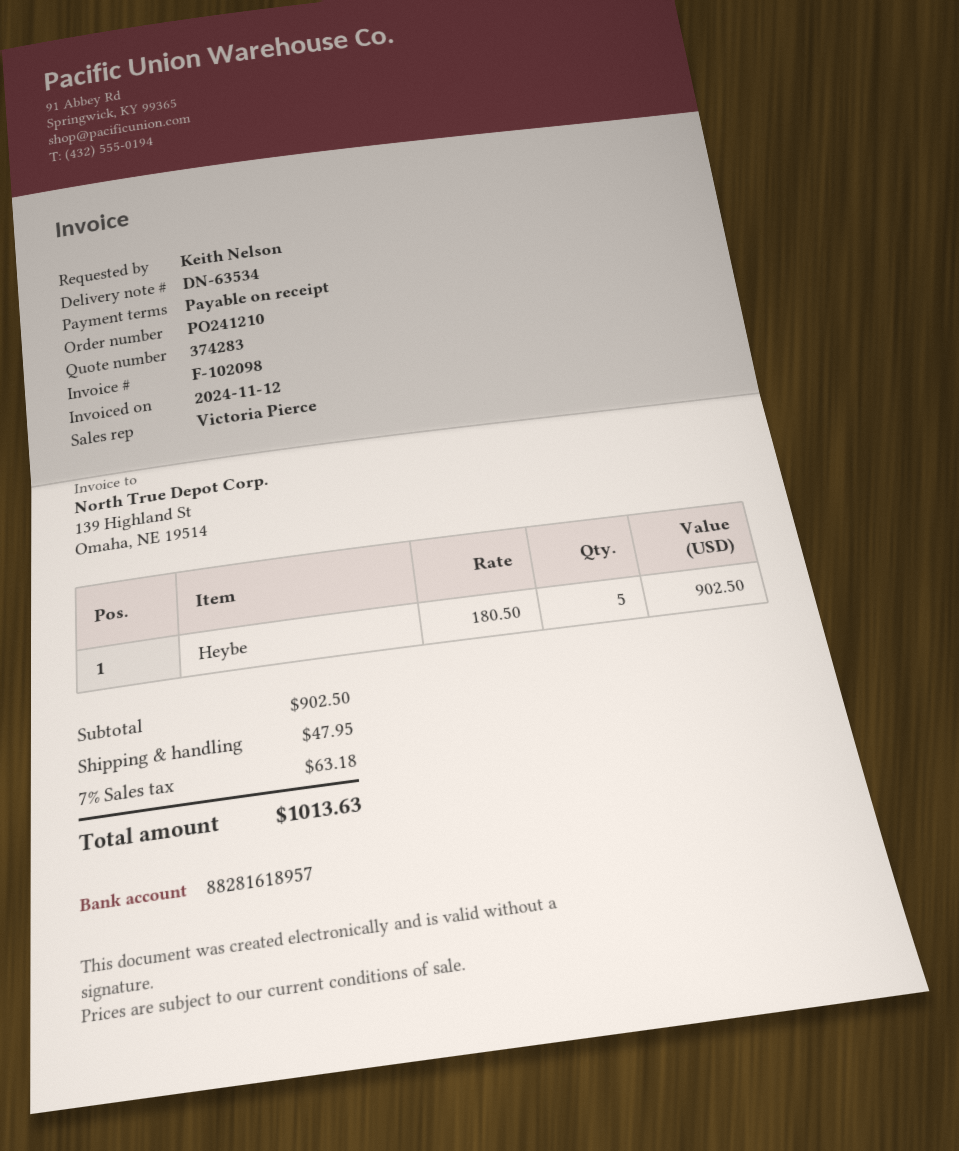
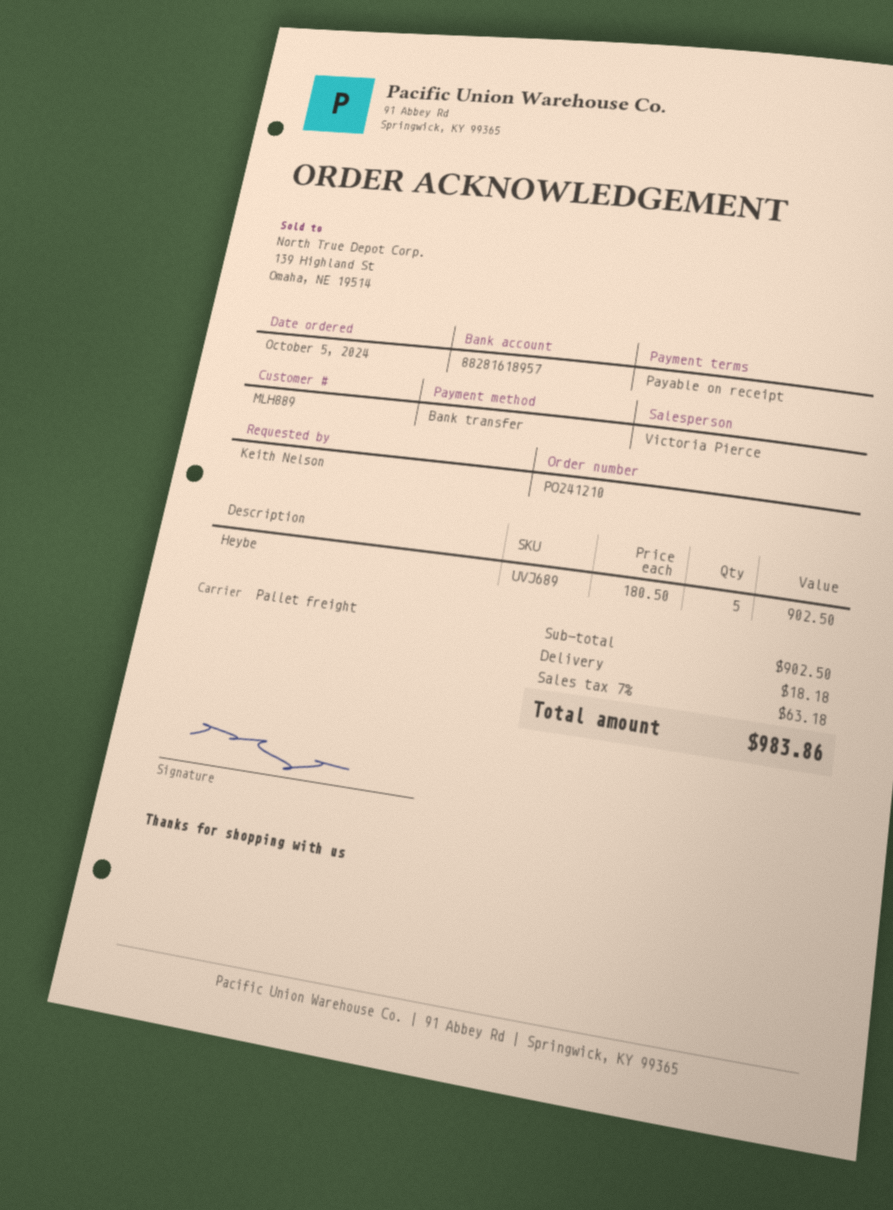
shipping: 47.95 -> 18.18
total: 1013.63 -> 983.86

